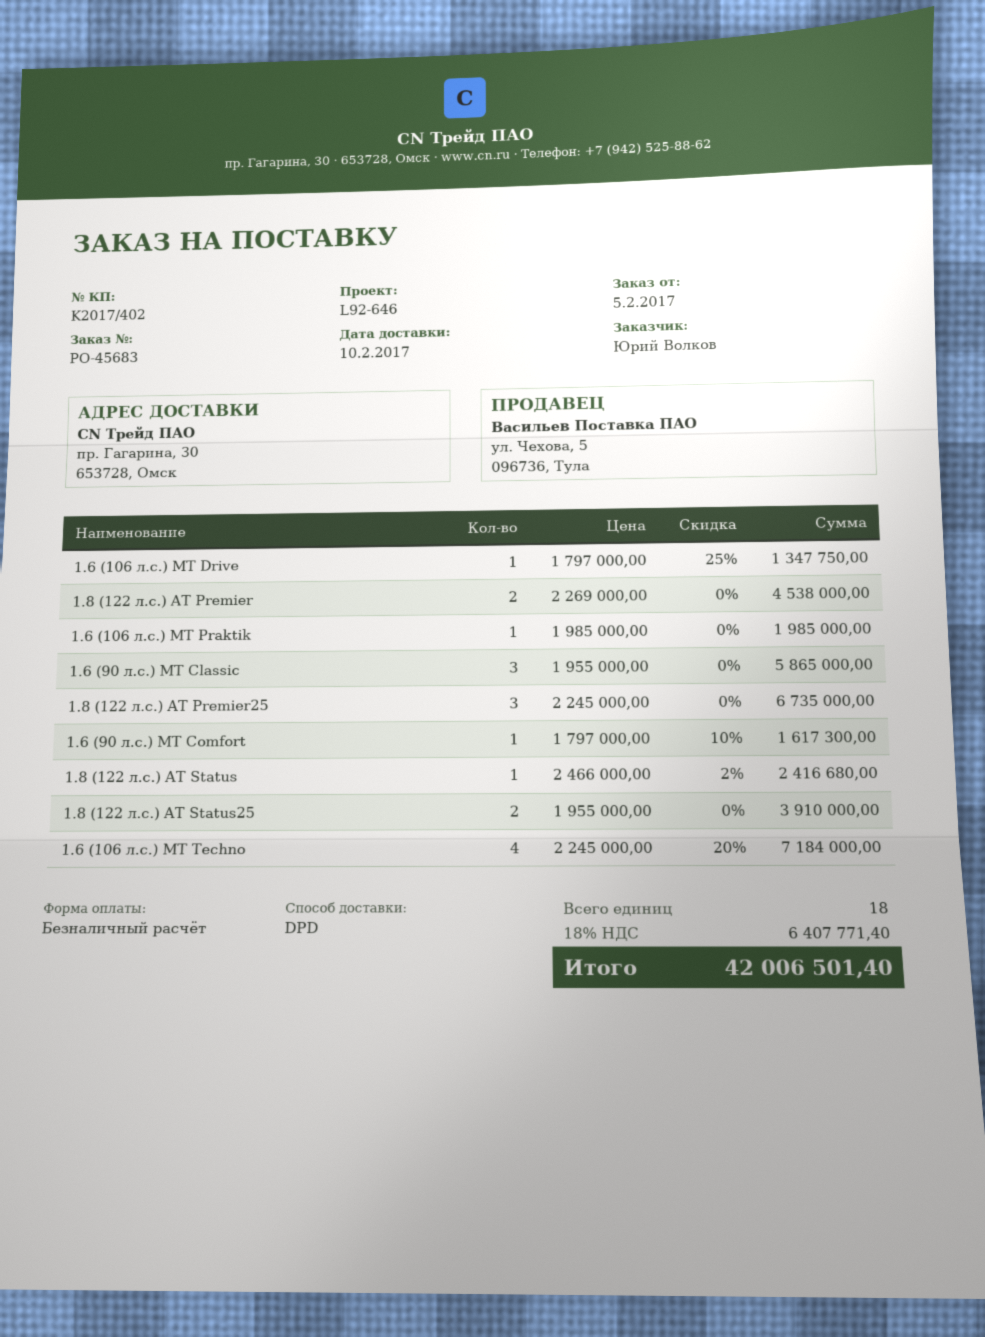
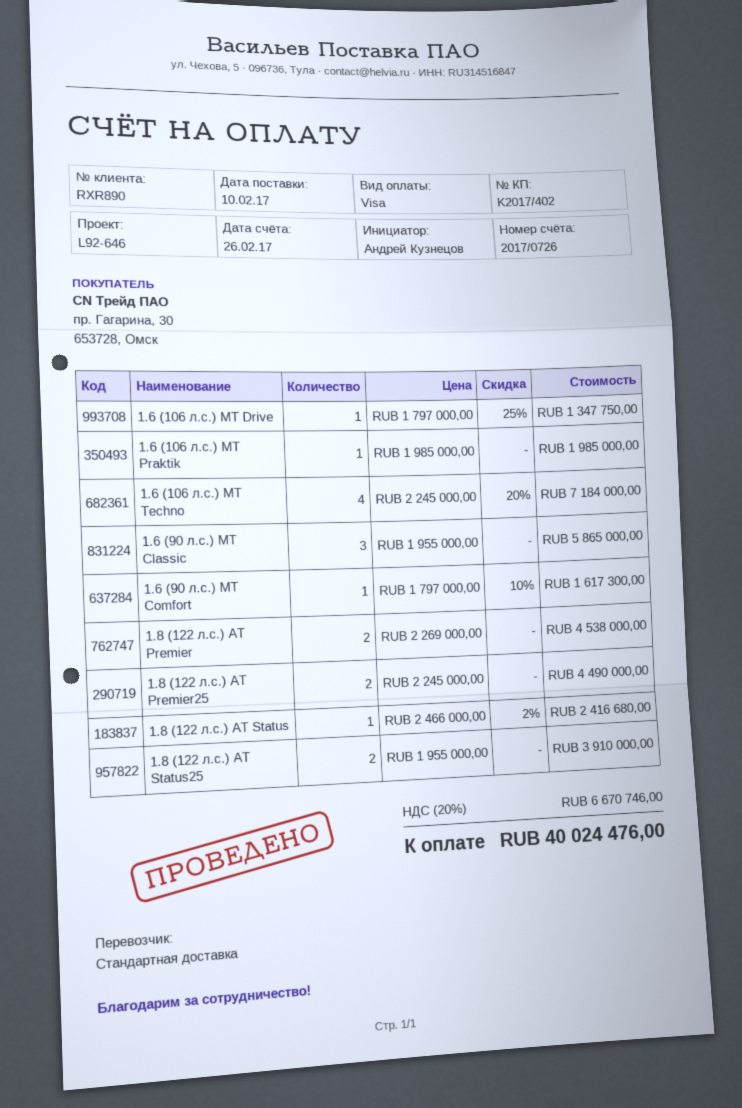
ordered by: Юрий Волков -> Андрей Кузнецов
payment method: bank transfer -> Visa
shipping method: DPD -> standard
1.8 (122 л.с.) AT Premier25: 3 x 2245000.00 = 6735000.00 -> 2 x 2245000.00 = 4490000.00
tax: 18% = 6407771.40 -> 20% = 6670746.00
total: 42006501.40 -> 40024476.00

